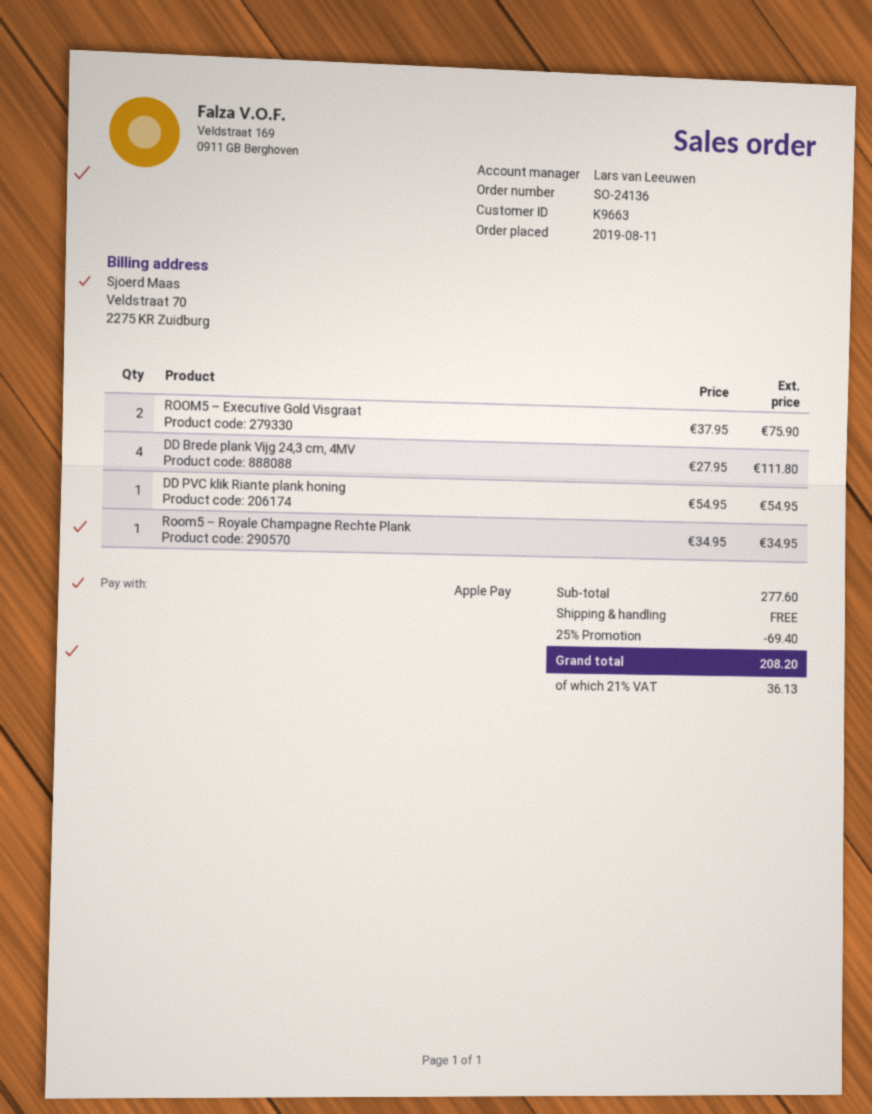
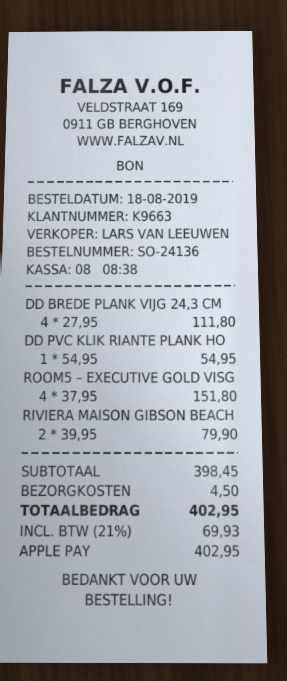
order date: 2019-08-11 -> 2019-08-18
ROOM5 – Executive Gold Visgraat: 2 x 37.95 = 75.90 -> 4 x 37.95 = 151.80
Room5 – Royale Champagne Rechte Plank: 1 x 34.95 = 34.95 -> none
RIVIERA MAISON GIBSON BEACH: none -> 2 x 39.95 = 79.90
subtotal: 277.60 -> 398.45
discount: 25% = 69.40 -> none
shipping: 0.00 -> 4.50
tax: 21% = 36.13 -> 21% = 69.93
total: 208.20 -> 402.95

